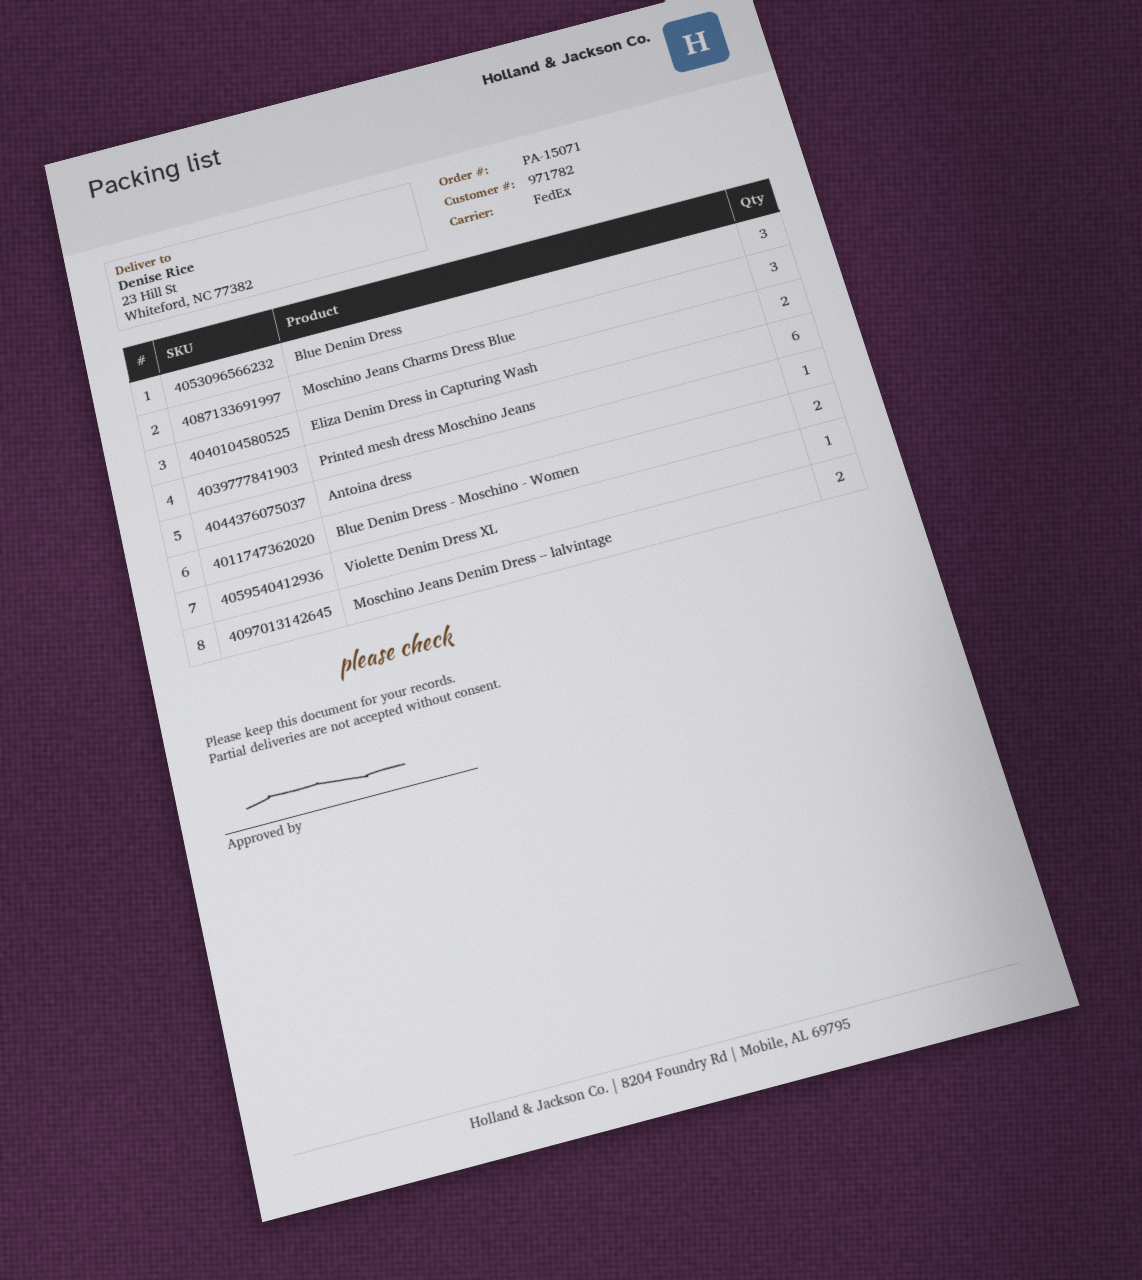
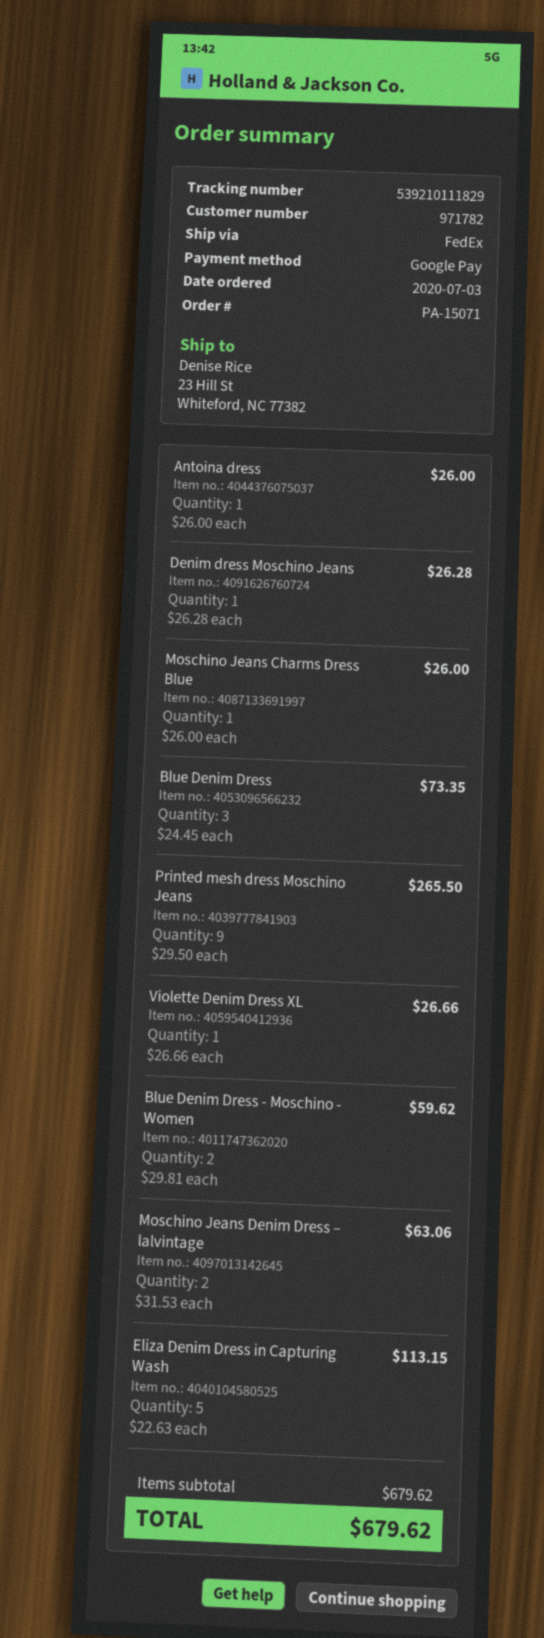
Moschino Jeans Charms Dress Blue: 3 -> 1
Eliza Denim Dress in Capturing Wash: 2 -> 5
Printed mesh dress Moschino Jeans: 6 -> 9
Denim dress Moschino Jeans: none -> 1

